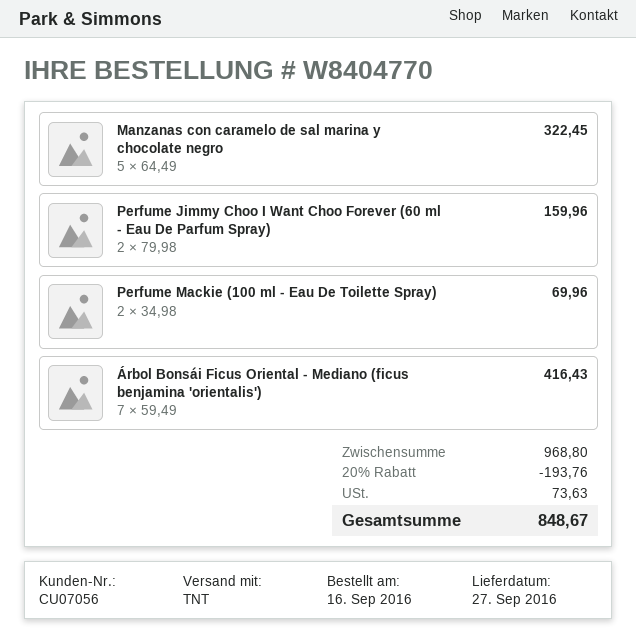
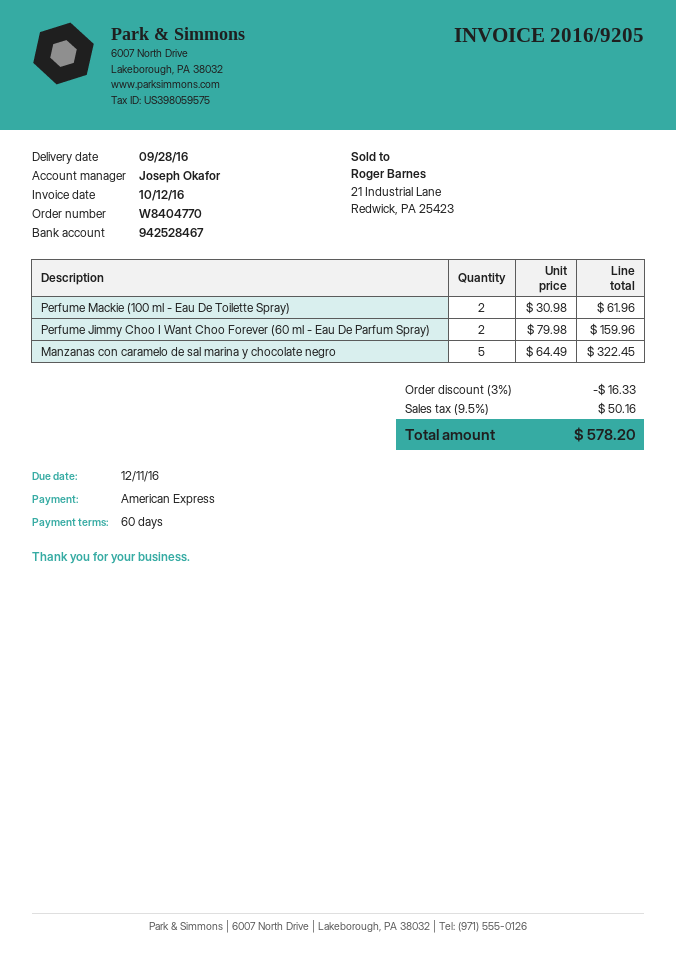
delivery date: 2016-09-27 -> 2016-09-28
Perfume Mackie (100 ml - Eau De Toilette Spray): 2 x 34.98 = 69.96 -> 2 x 30.98 = 61.96
Árbol Bonsái Ficus Oriental - Mediano (ficus benjamina 'orientalis'): 7 x 59.49 = 416.43 -> none
discount: 20% = 193.76 -> 3% = 16.33
tax: 73.63 -> 50.16
total: 848.67 -> 578.20

